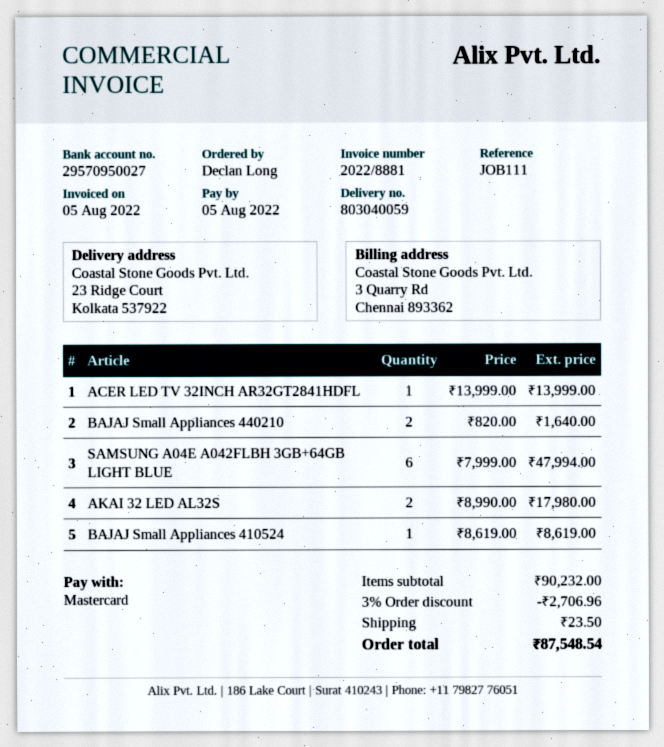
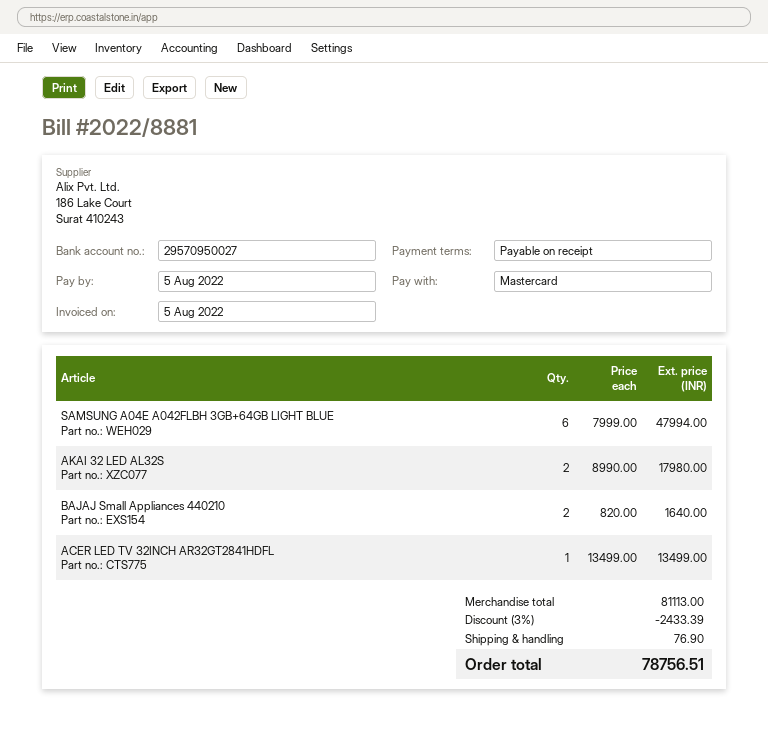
ACER LED TV 32INCH AR32GT2841HDFL: 1 x 13999.00 = 13999.00 -> 1 x 13499.00 = 13499.00
BAJAJ Small Appliances 410524: 1 x 8619.00 = 8619.00 -> none
subtotal: 90232.00 -> 81113.00
discount: 3% = 2706.96 -> 3% = 2433.39
shipping: 23.50 -> 76.90
total: 87548.54 -> 78756.51

